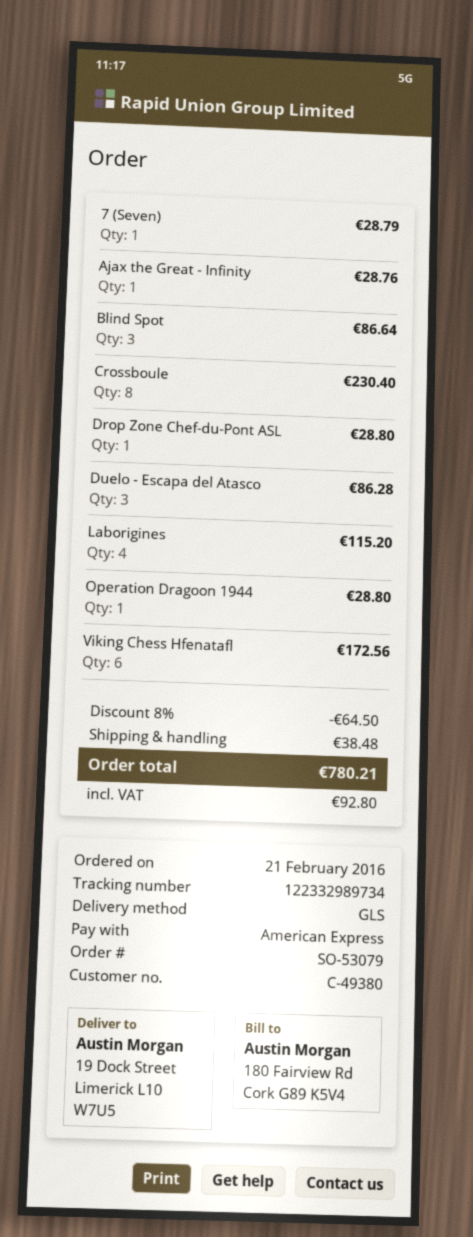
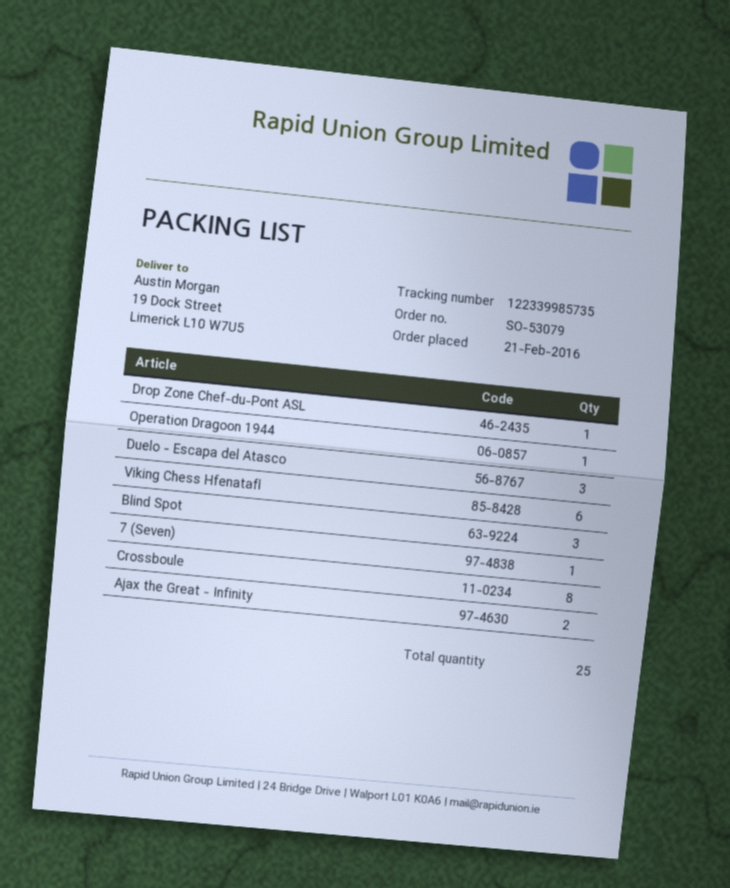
tracking number: 122332989734 -> 122339985735
Ajax the Great - Infinity: 1 -> 2
Laborigines: 4 -> none

